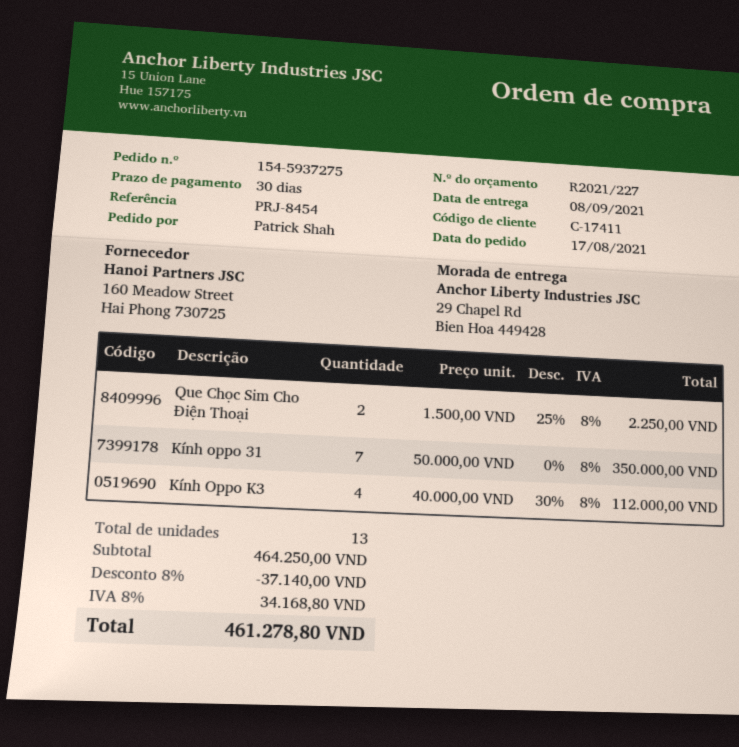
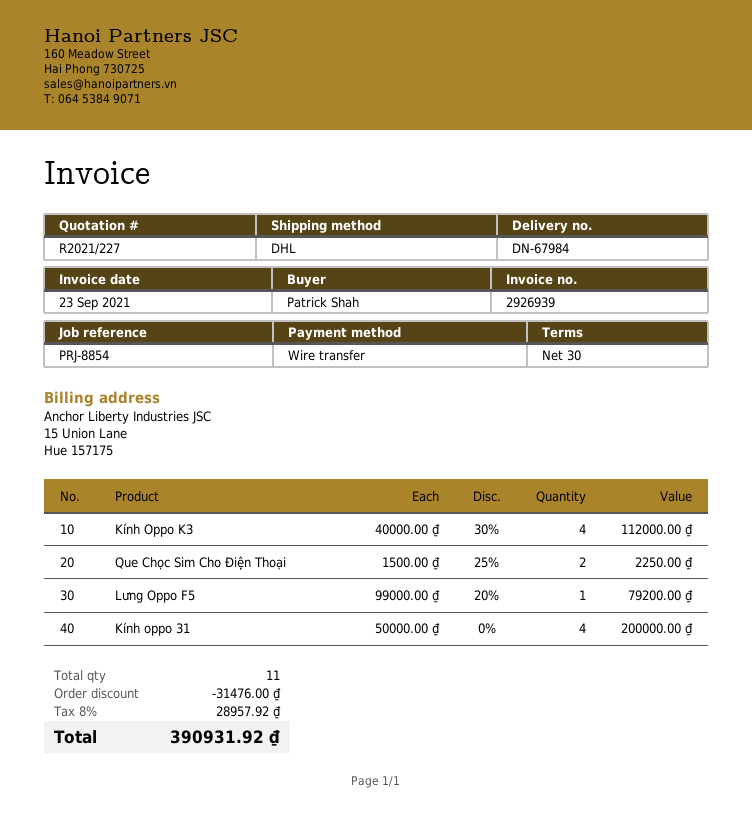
reference: PRJ-8454 -> PRJ-8854
Kính oppo 31: 7 x 50000.00 = 350000.00 -> 4 x 50000.00 = 200000.00
Lưng Oppo F5: none -> 1 x 99000.00 - 20% = 79200.00
total quantity: 13 -> 11
discount: 37140.00 -> 31476.00
tax: 8% = 34168.80 -> 8% = 28957.92
total: 461278.80 -> 390931.92

